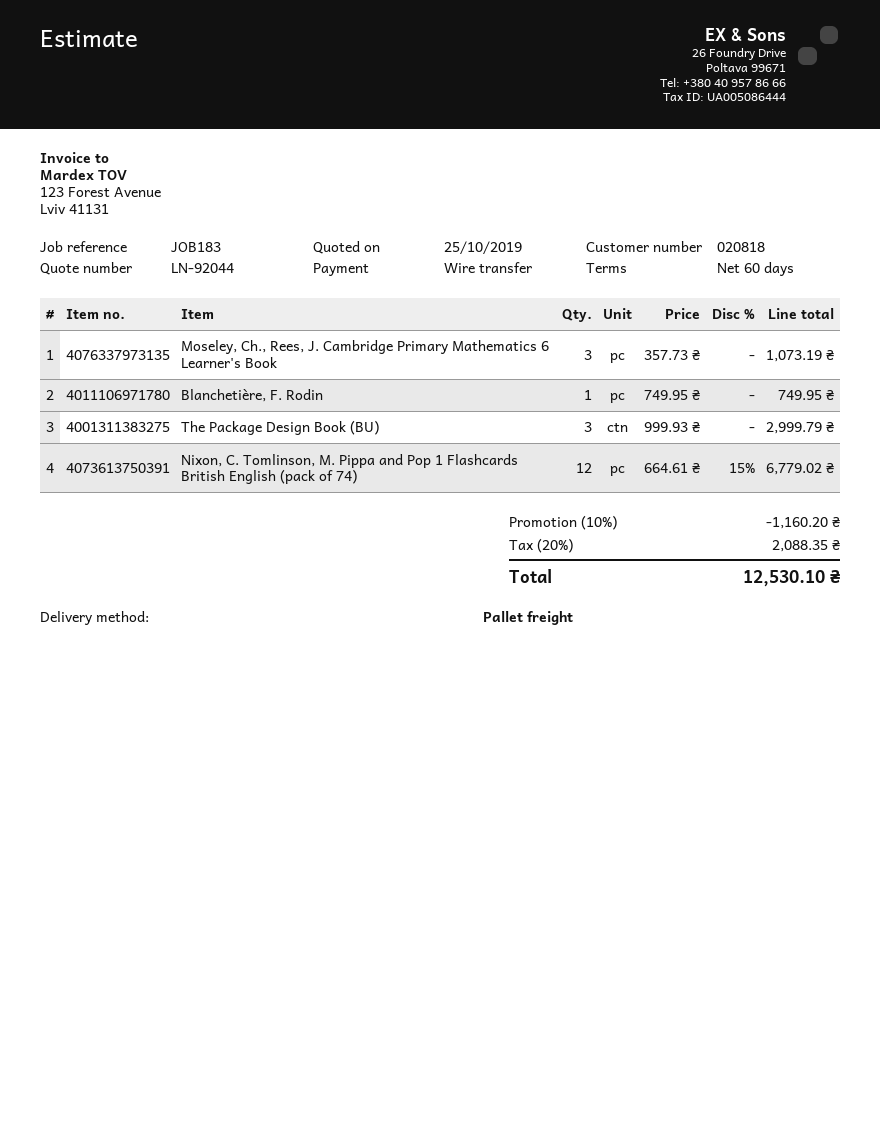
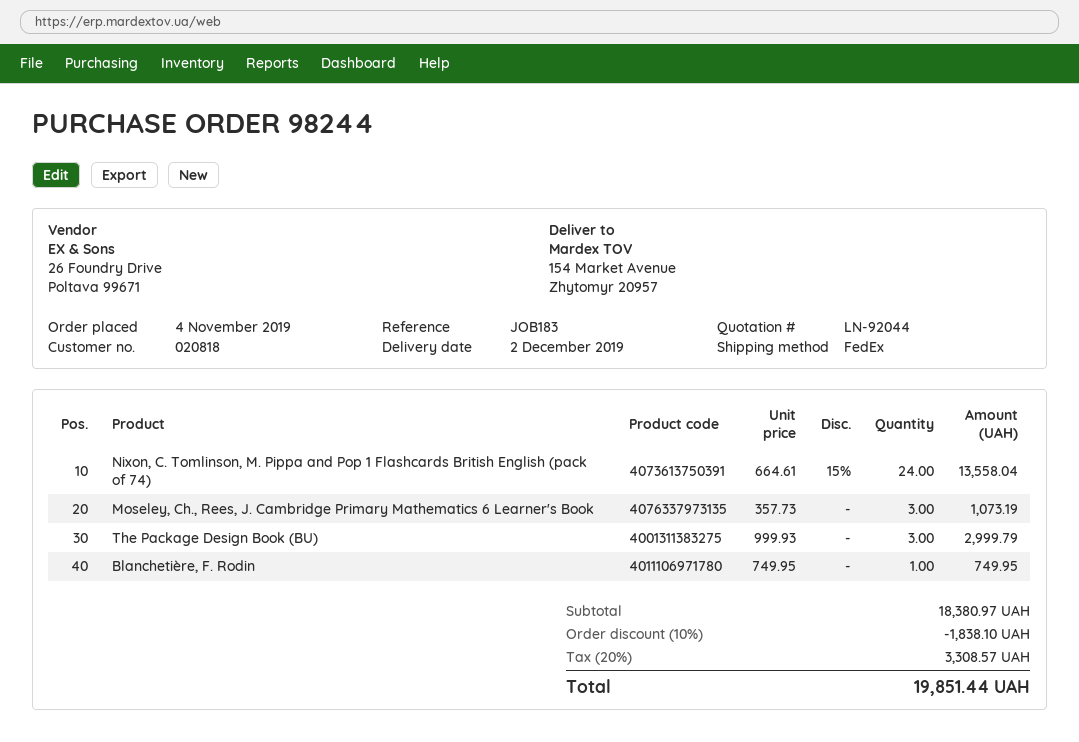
shipping method: pallet freight -> FedEx
Nixon, C. Tomlinson, M. Pippa and Pop 1 Flashcards British English (pack of 74): 12 x 664.61 - 15% = 6779.02 -> 24 x 664.61 - 15% = 13558.04
discount: 10% = 1160.20 -> 10% = 1838.10
tax: 20% = 2088.35 -> 20% = 3308.57
total: 12530.10 -> 19851.44

